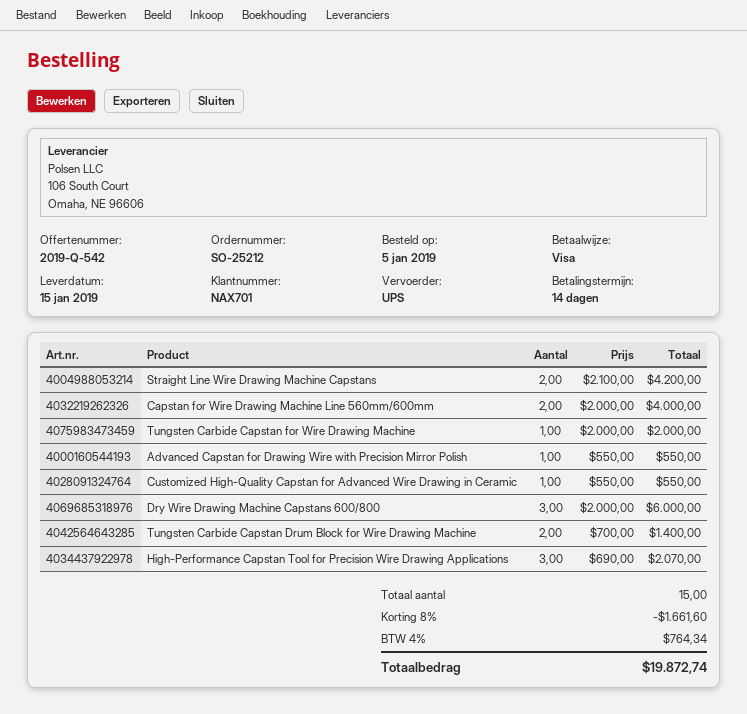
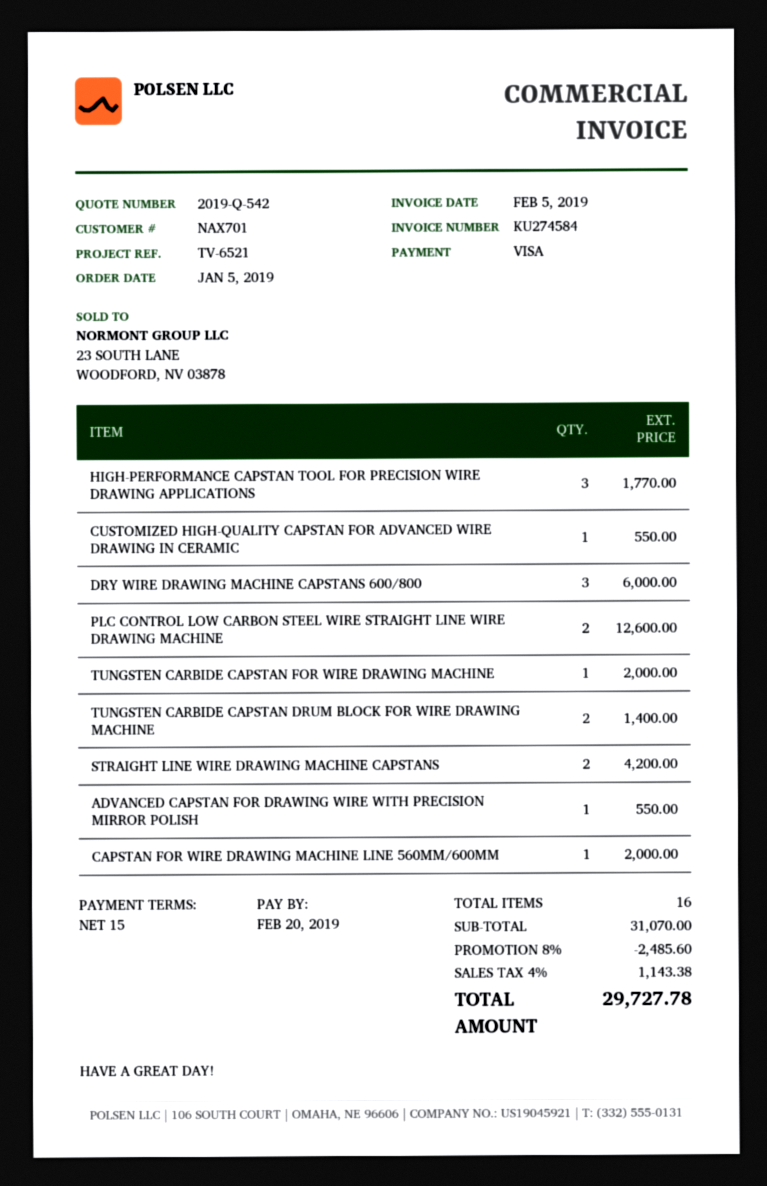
payment terms: 14 days -> 15 days
Capstan for Wire Drawing Machine Line 560mm/600mm: 2 for 4000.00 -> 1 for 2000.00
High-Performance Capstan Tool for Precision Wire Drawing Applications: 3 for 2070.00 -> 3 for 1770.00
PLC CONTROL LOW CARBON STEEL WIRE STRAIGHT LINE WIRE DRAWING MACHINE: none -> 2 for 12600.00
total quantity: 15 -> 16
discount: 8% = 1661.60 -> 8% = 2485.60
tax: 4% = 764.34 -> 4% = 1143.38
total: 19872.74 -> 29727.78

